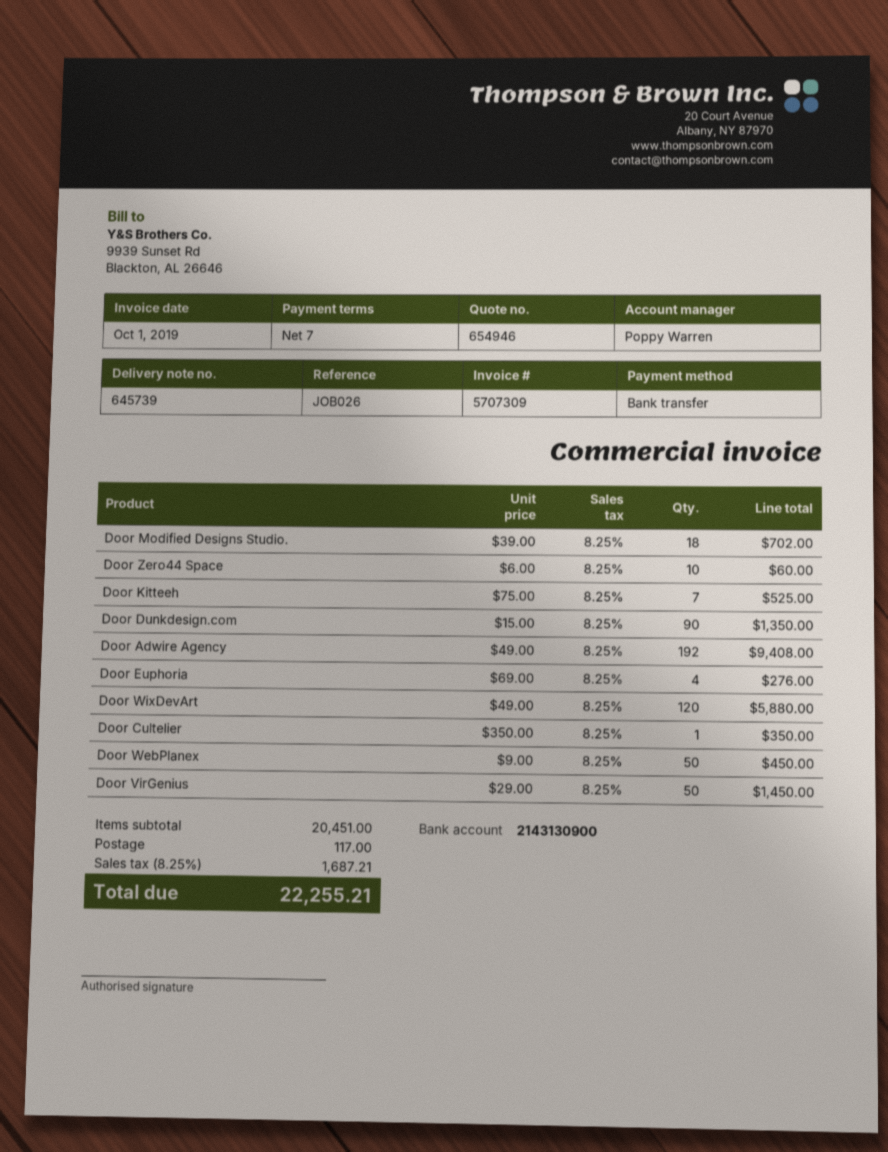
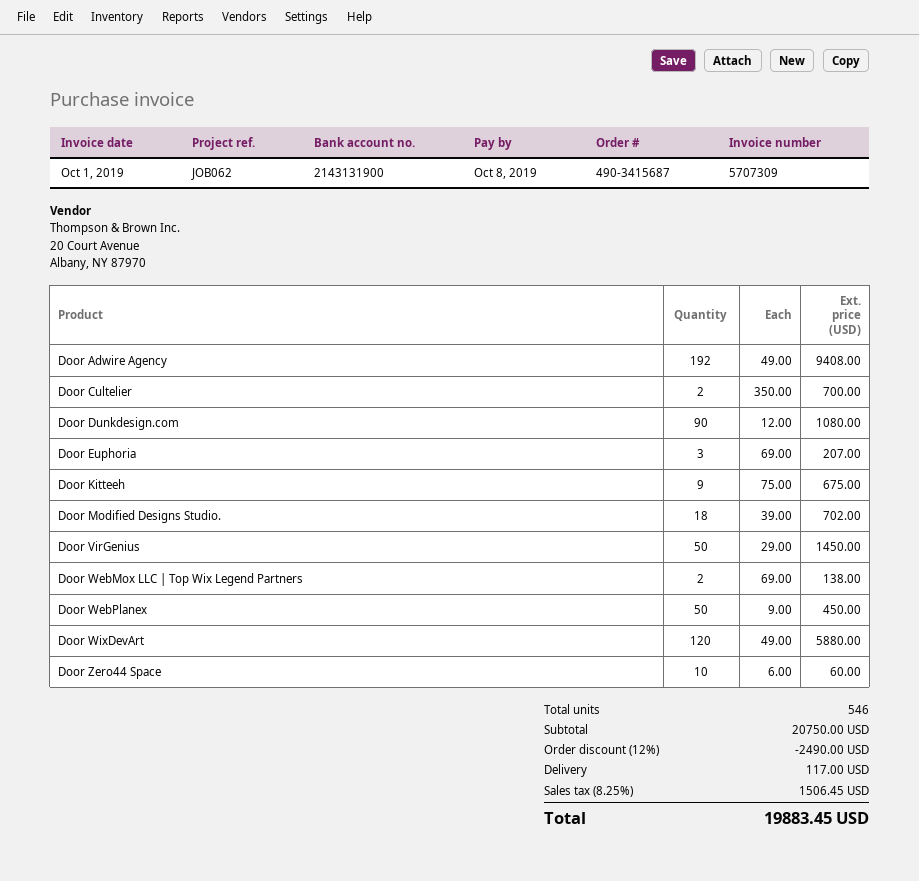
reference: JOB026 -> JOB062
bank account: 2143130900 -> 2143131900
Door Kitteeh: 7 x 75.00 = 525.00 -> 9 x 75.00 = 675.00
Door Dunkdesign.com: 90 x 15.00 = 1350.00 -> 90 x 12.00 = 1080.00
Door Euphoria: 4 x 69.00 = 276.00 -> 3 x 69.00 = 207.00
Door Cultelier: 1 x 350.00 = 350.00 -> 2 x 350.00 = 700.00
Door WebMox LLC | Top Wix Legend Partners: none -> 2 x 69.00 = 138.00
subtotal: 20451.00 -> 20750.00
discount: none -> 12% = 2490.00
tax: 8.25% = 1687.21 -> 8.25% = 1506.45
total: 22255.21 -> 19883.45

